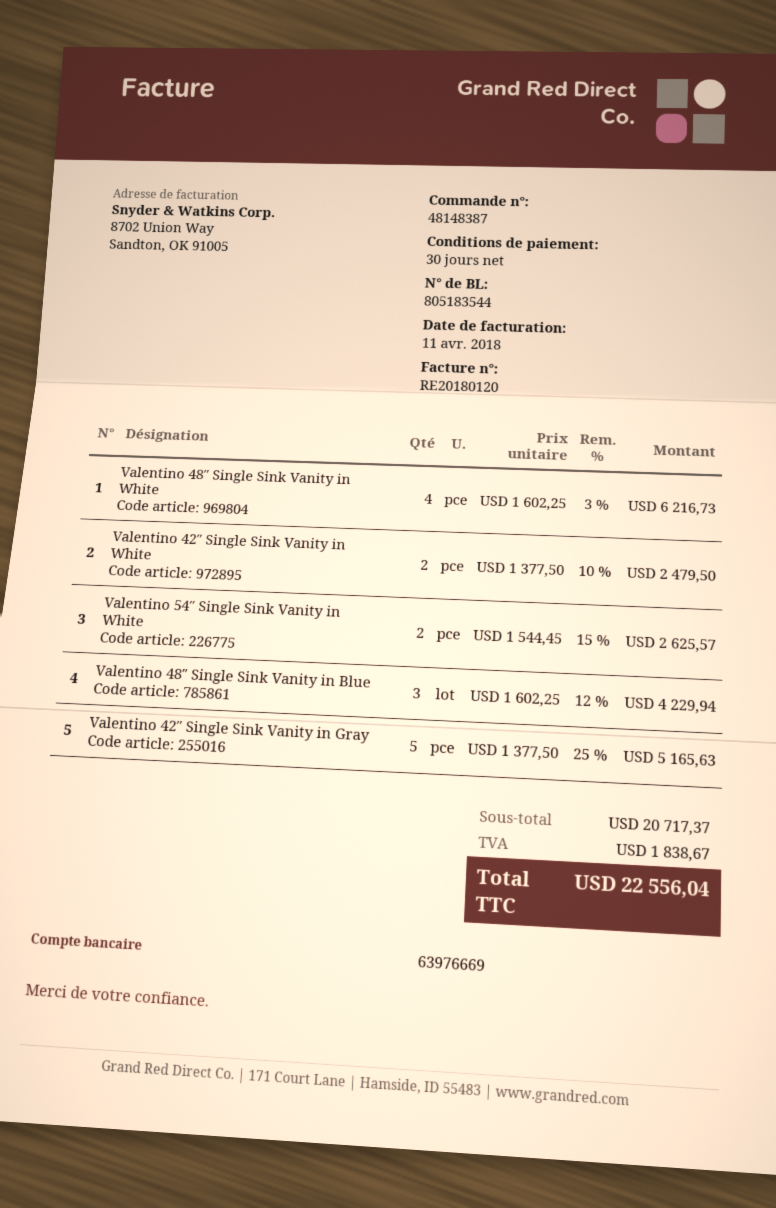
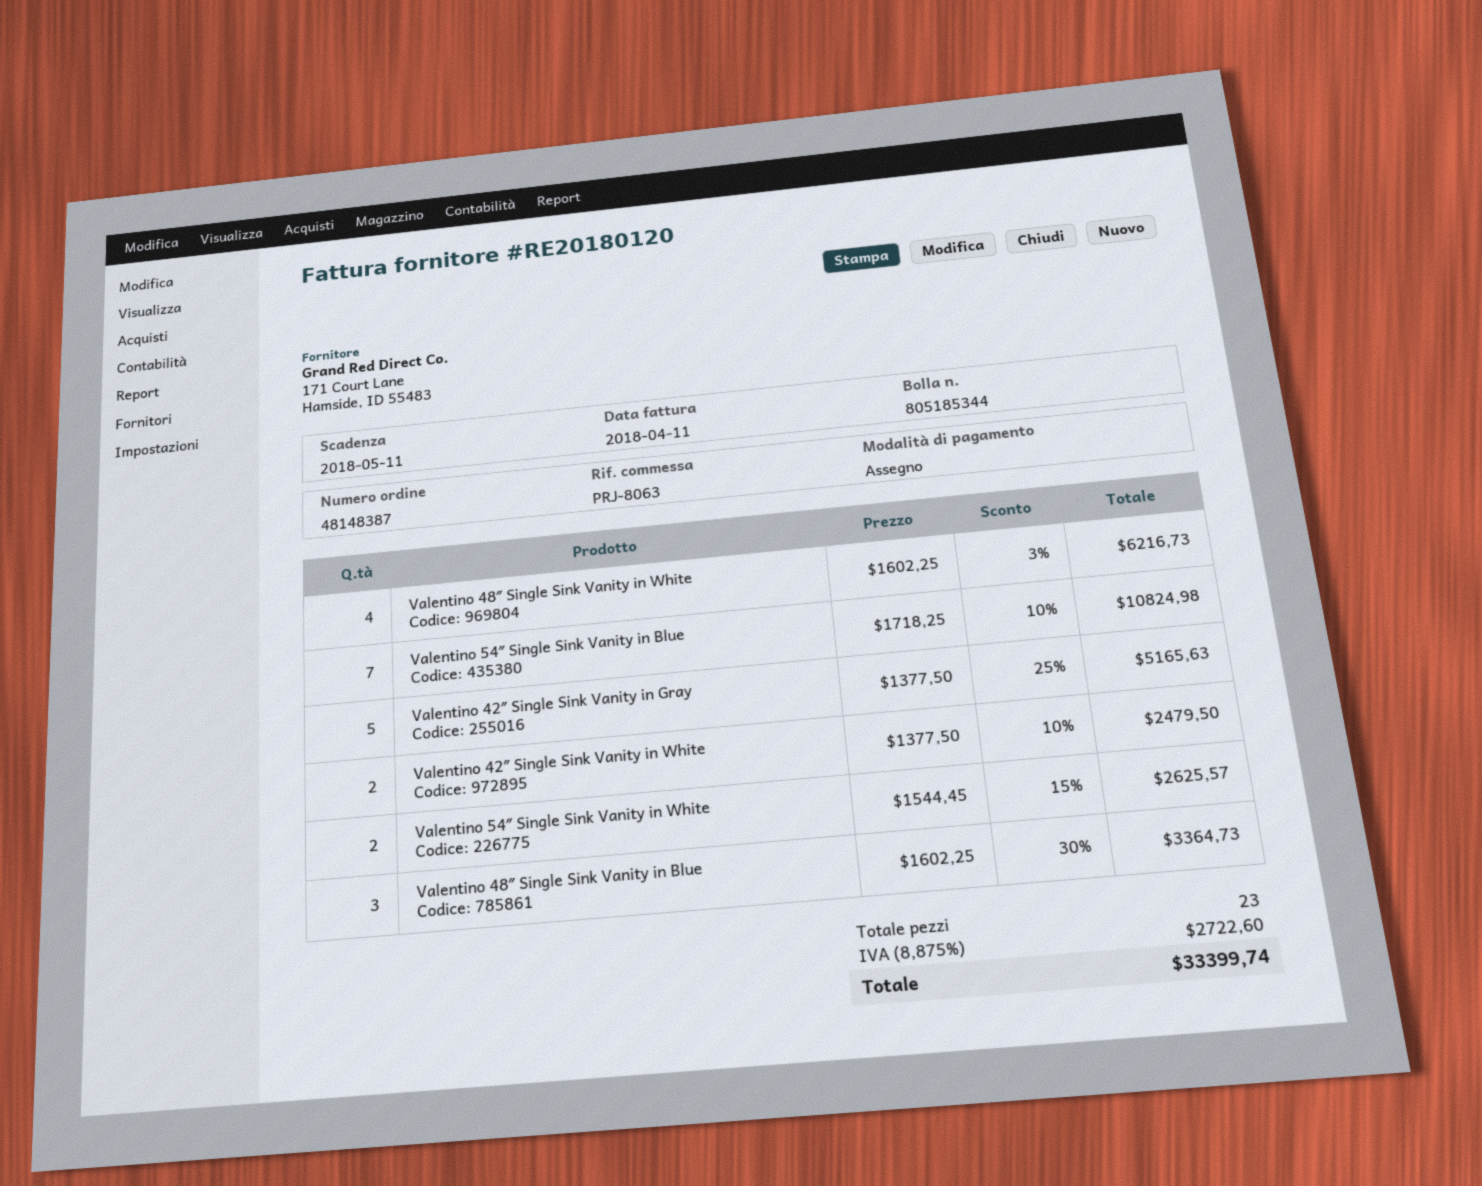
delivery note number: 805183544 -> 805185344
Valentino 48″ Single Sink Vanity in Blue: 3 x 1602.25 - 12% = 4229.94 -> 3 x 1602.25 - 30% = 3364.73
Valentino 54″ Single Sink Vanity in Blue: none -> 7 x 1718.25 - 10% = 10824.98
tax: 1838.67 -> 2722.60
total: 22556.04 -> 33399.74

